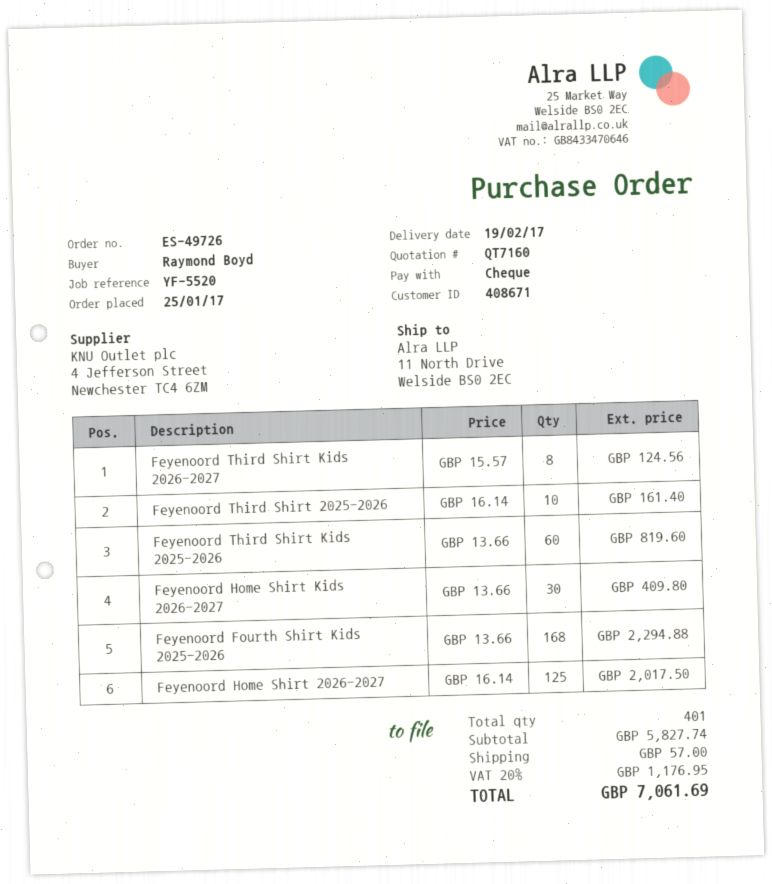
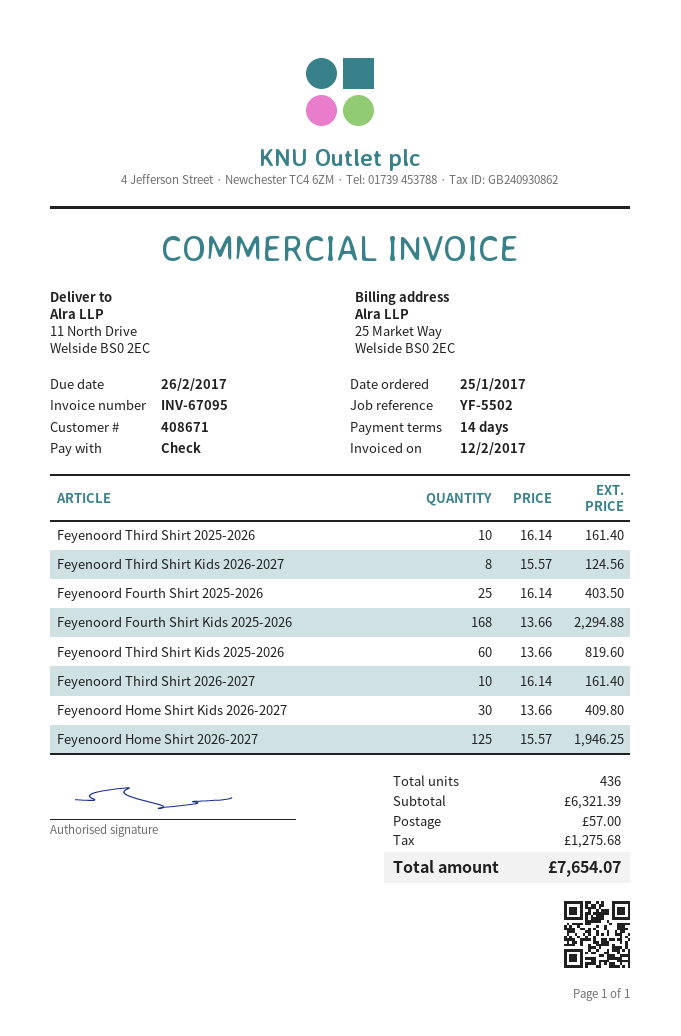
reference: YF-5520 -> YF-5502
Feyenoord Home Shirt 2026-2027: 125 x 16.14 = 2017.50 -> 125 x 15.57 = 1946.25
Feyenoord Fourth Shirt 2025-2026: none -> 25 x 16.14 = 403.50
Feyenoord Third Shirt 2026-2027: none -> 10 x 16.14 = 161.40
total quantity: 401 -> 436
subtotal: 5827.74 -> 6321.39
tax: 1176.95 -> 1275.68
total: 7061.69 -> 7654.07

